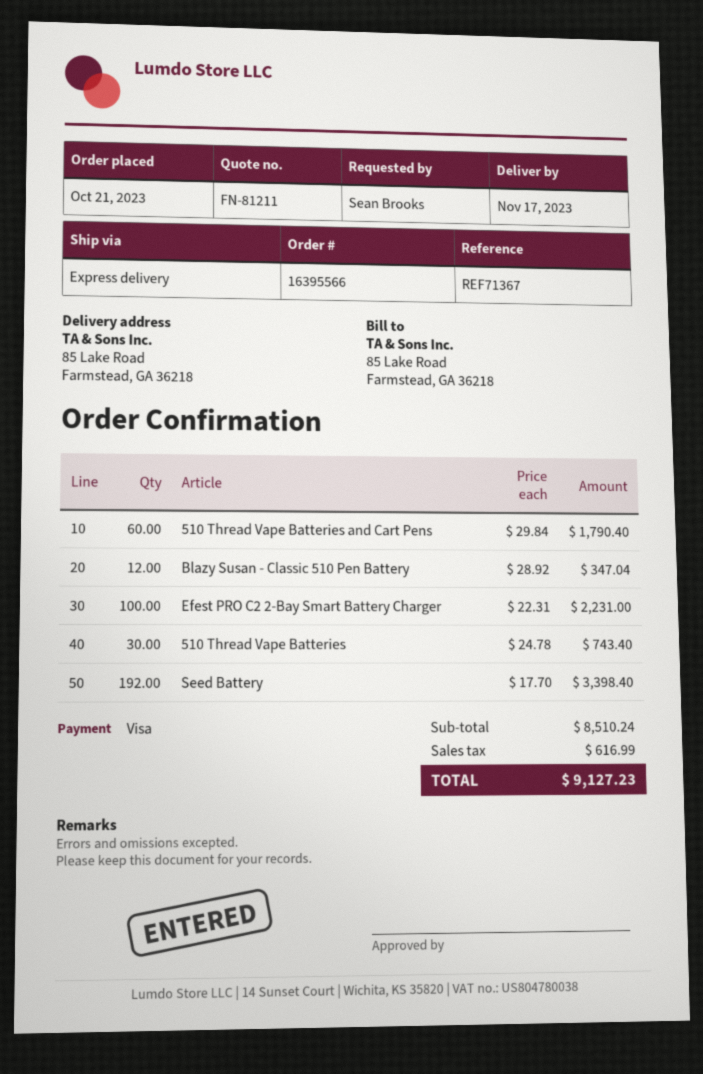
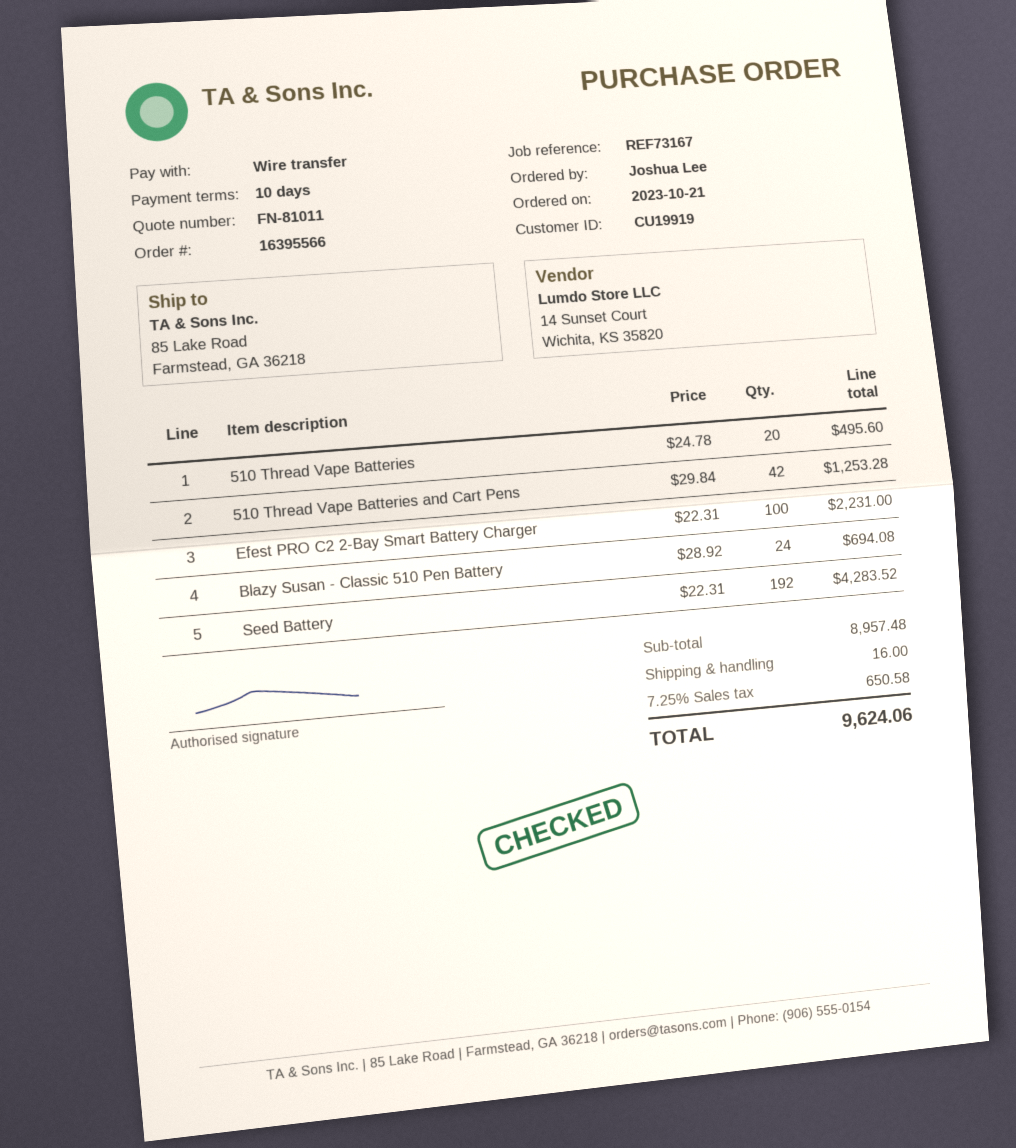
quote number: FN-81211 -> FN-81011
reference: REF71367 -> REF73167
ordered by: Sean Brooks -> Joshua Lee
payment method: Visa -> bank transfer
510 Thread Vape Batteries and Cart Pens: 60 x 29.84 = 1790.40 -> 42 x 29.84 = 1253.28
Blazy Susan - Classic 510 Pen Battery: 12 x 28.92 = 347.04 -> 24 x 28.92 = 694.08
510 Thread Vape Batteries: 30 x 24.78 = 743.40 -> 20 x 24.78 = 495.60
Seed Battery: 192 x 17.70 = 3398.40 -> 192 x 22.31 = 4283.52
subtotal: 8510.24 -> 8957.48
shipping: none -> 16.00
tax: 616.99 -> 650.58
total: 9127.23 -> 9624.06

